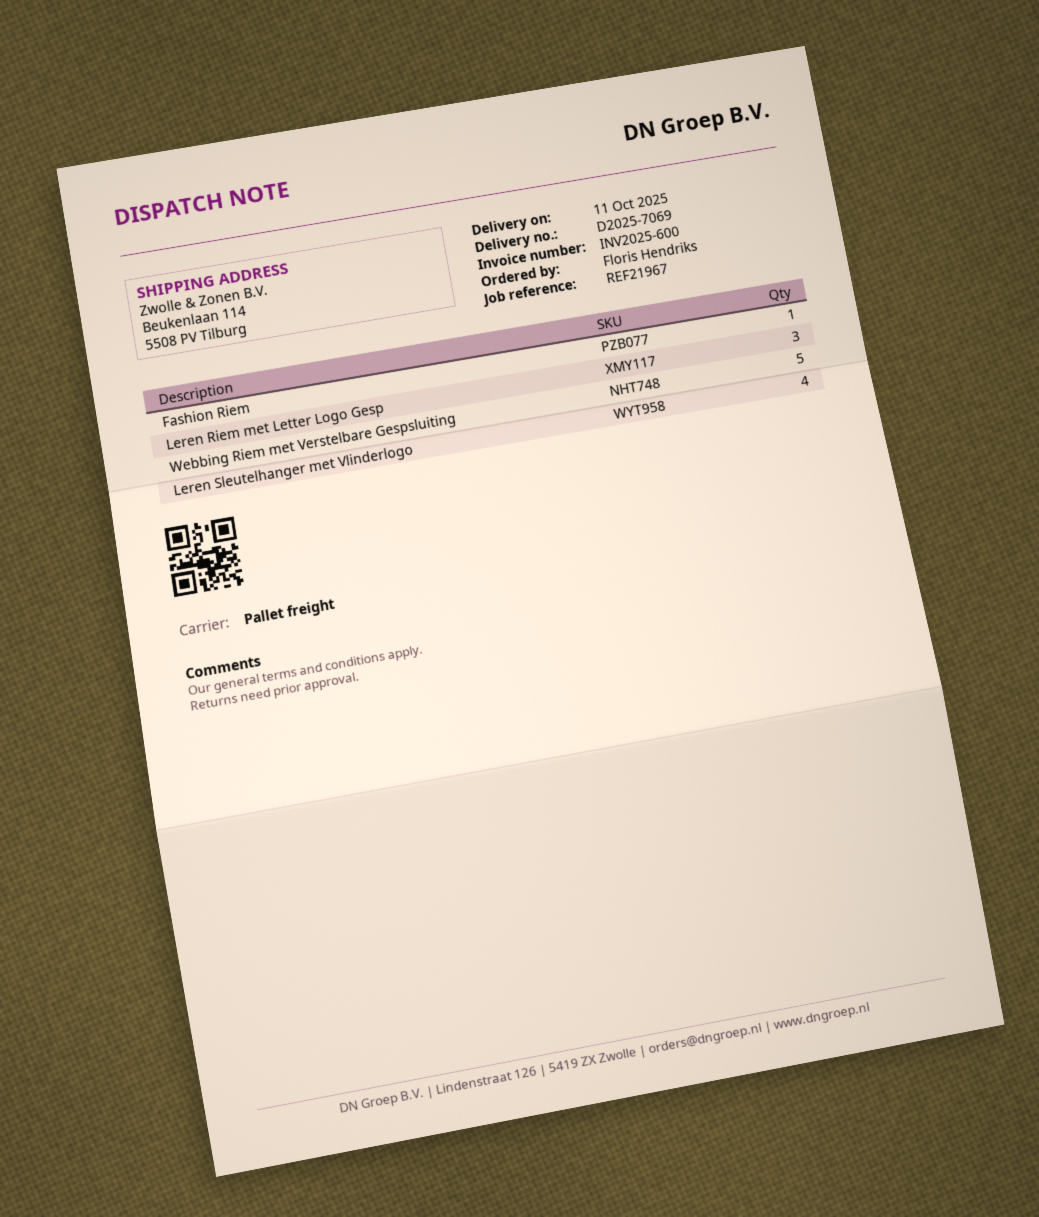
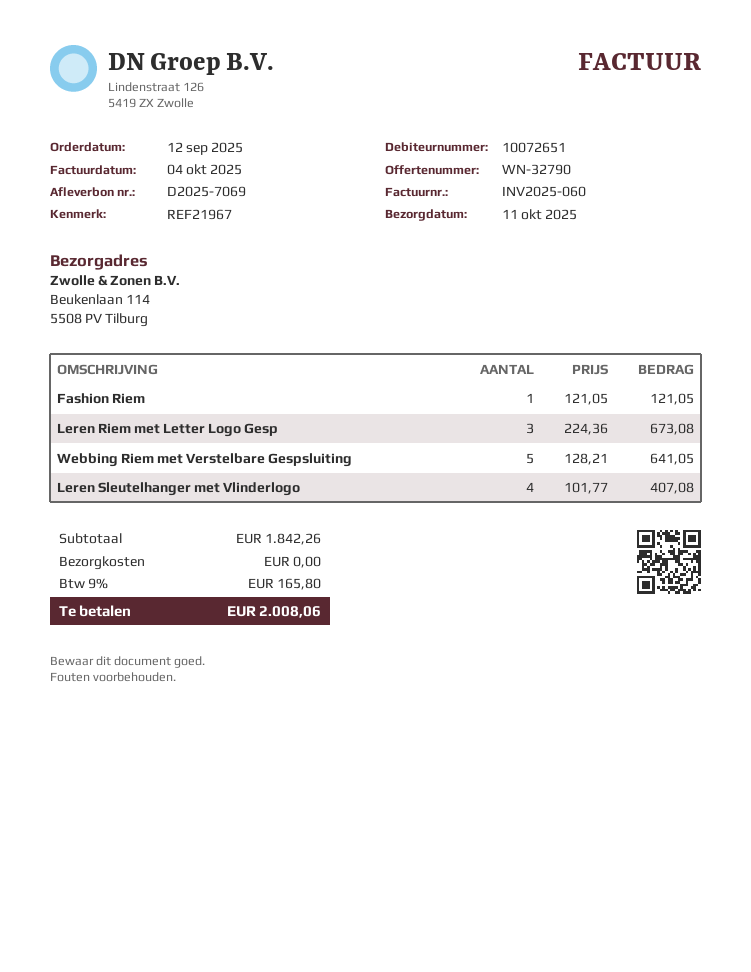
invoice number: INV2025-600 -> INV2025-060

